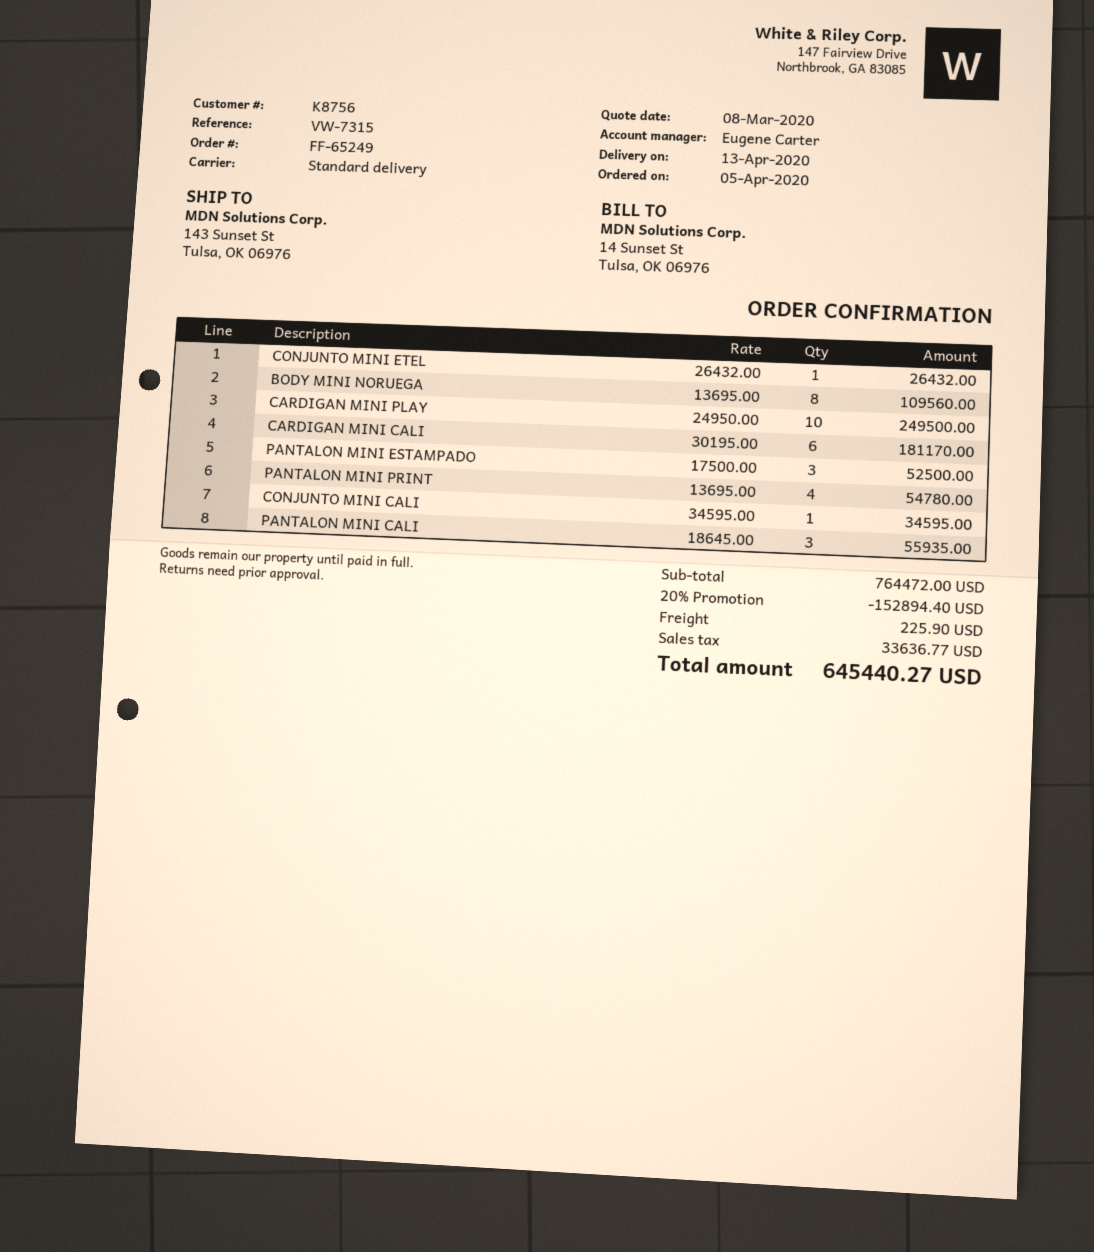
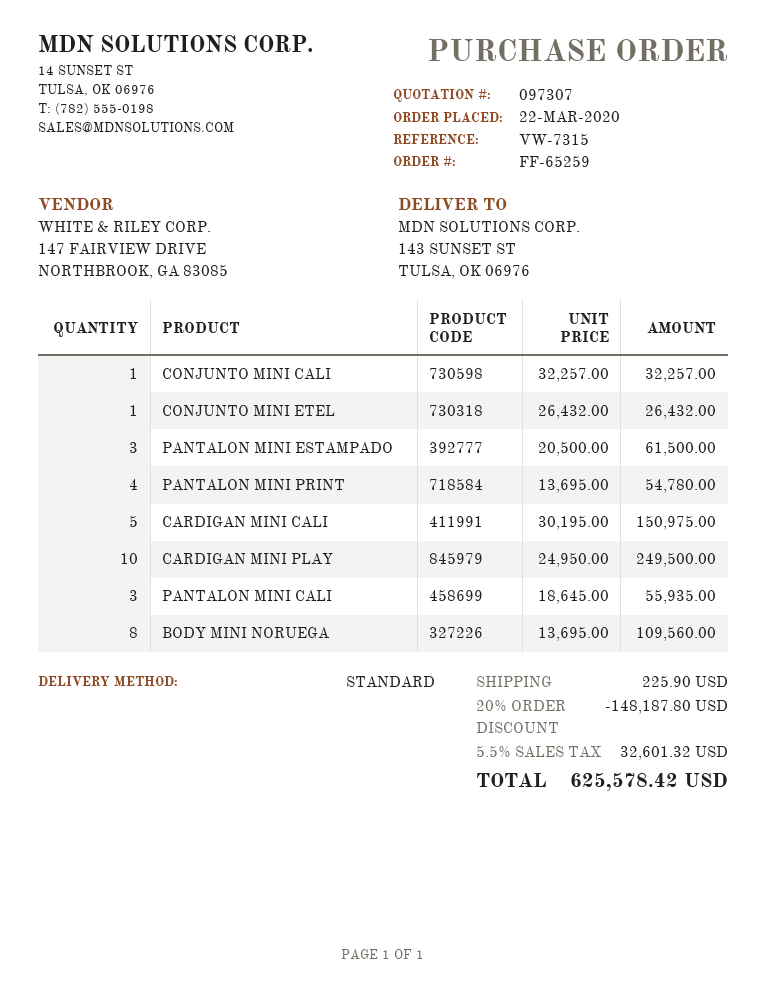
order number: FF-65249 -> FF-65259
order date: 2020-04-05 -> 2020-03-22
CARDIGAN MINI CALI: 6 x 30195.00 = 181170.00 -> 5 x 30195.00 = 150975.00
PANTALON MINI ESTAMPADO: 3 x 17500.00 = 52500.00 -> 3 x 20500.00 = 61500.00
CONJUNTO MINI CALI: 1 x 34595.00 = 34595.00 -> 1 x 32257.00 = 32257.00
discount: 20% = 152894.40 -> 20% = 148187.80
tax: 33636.77 -> 32601.32
total: 645440.27 -> 625578.42

